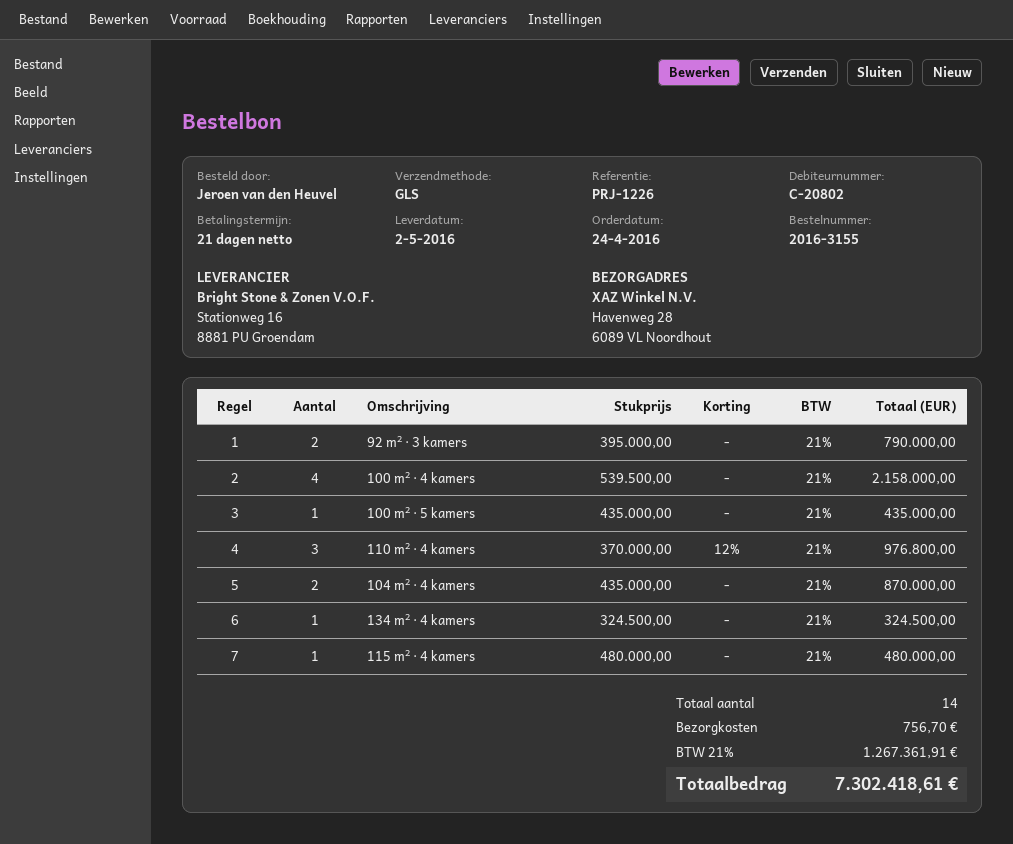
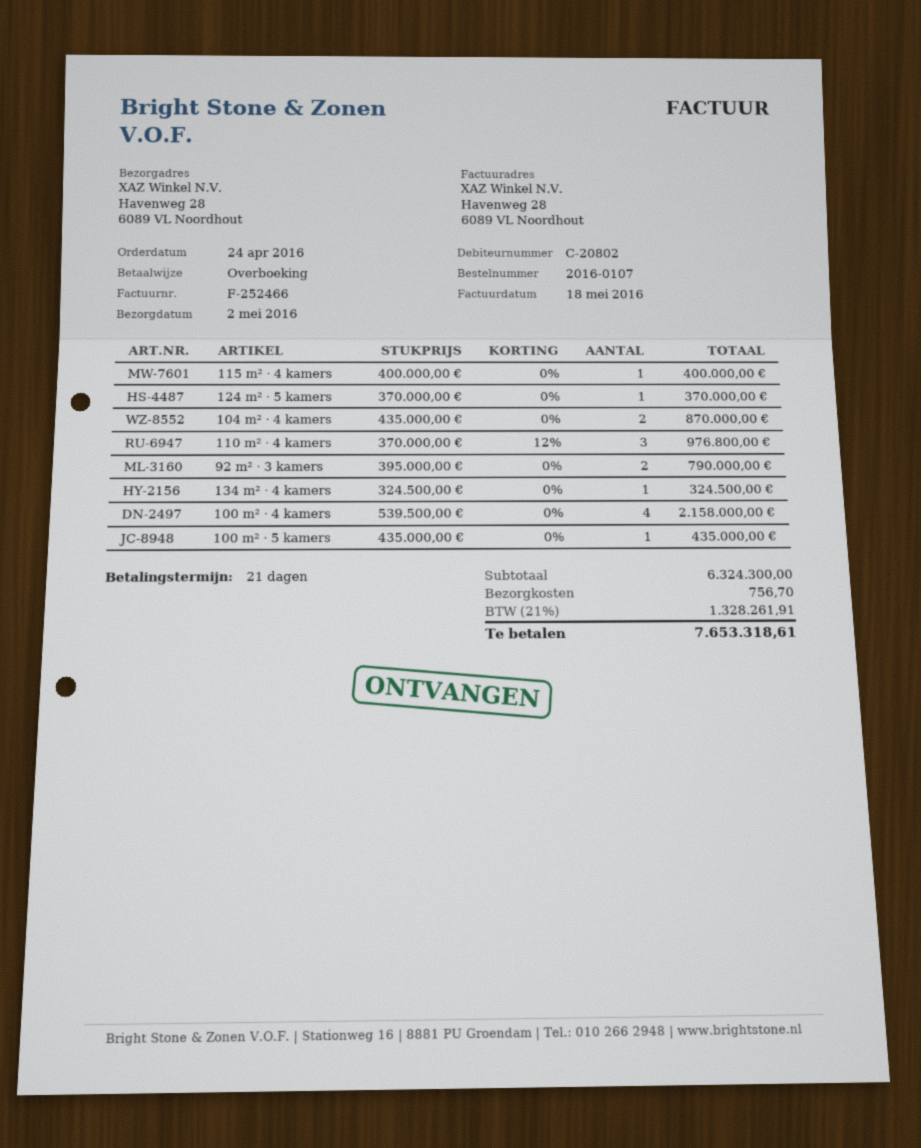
order number: 2016-3155 -> 2016-0107
115 m² · 4 kamers: 1 x 480000.00 = 480000.00 -> 1 x 400000.00 = 400000.00
124 m² · 5 kamers: none -> 1 x 370000.00 = 370000.00
tax: 21% = 1267361.91 -> 21% = 1328261.91
total: 7302418.61 -> 7653318.61

